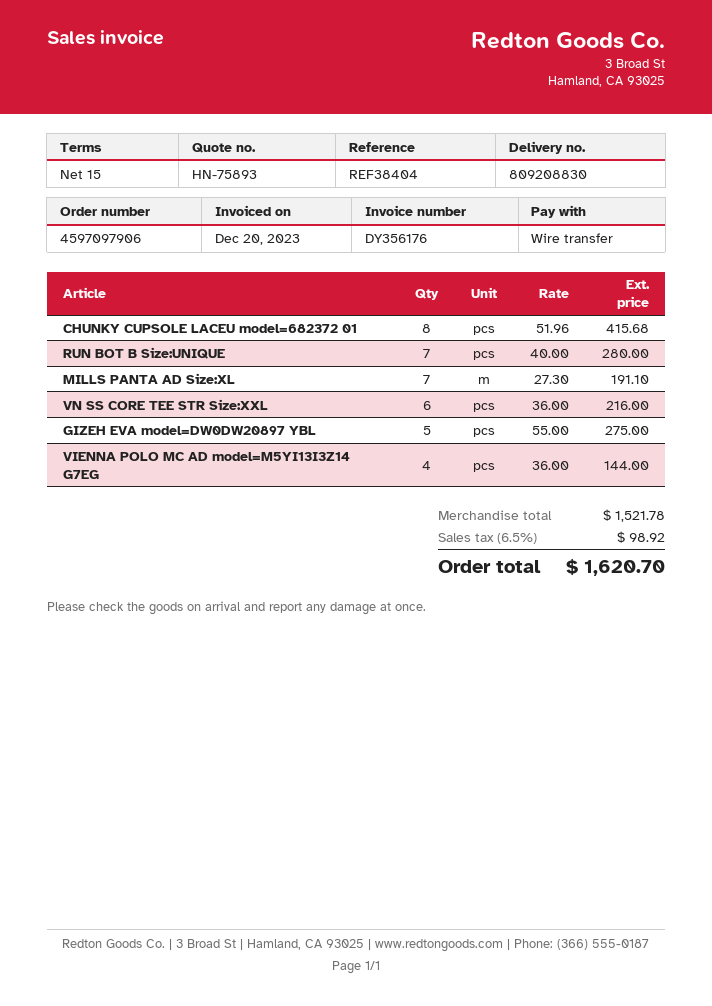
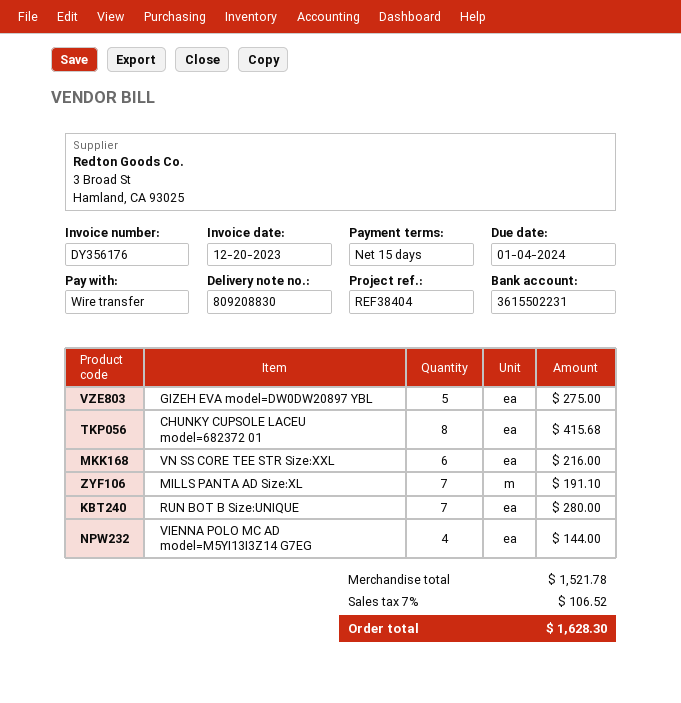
tax: 6.5% = 98.92 -> 7% = 106.52
total: 1620.70 -> 1628.30

